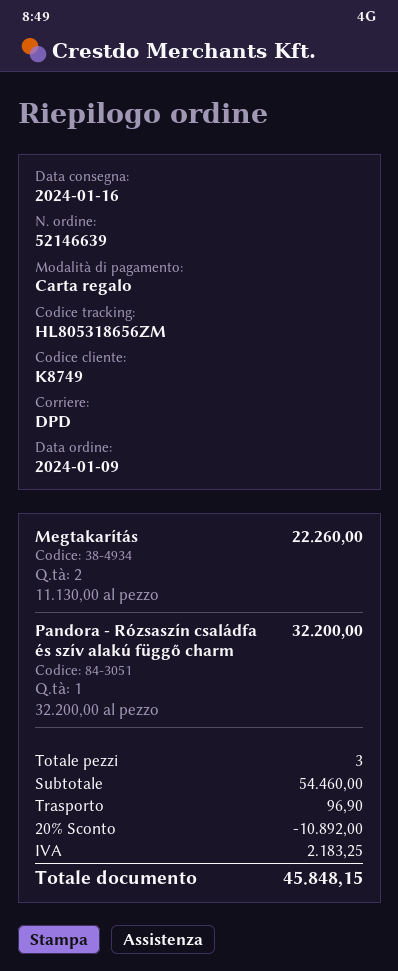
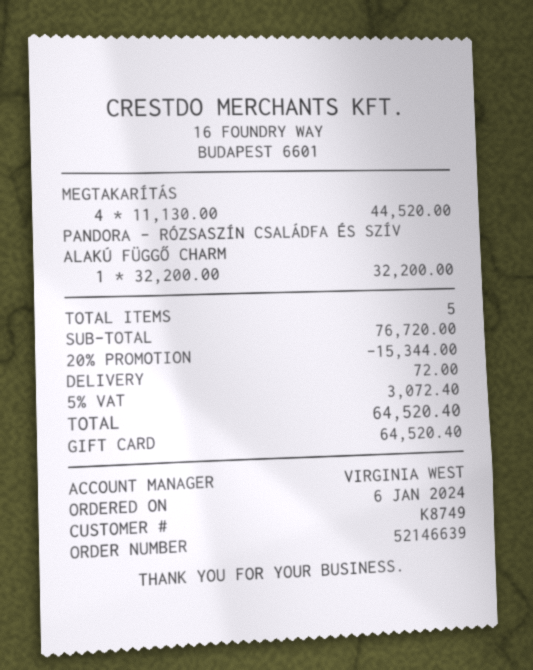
order date: 2024-01-09 -> 2024-01-06
Megtakarítás: 2 x 11130.00 = 22260.00 -> 4 x 11130.00 = 44520.00
total quantity: 3 -> 5
subtotal: 54460.00 -> 76720.00
discount: 20% = 10892.00 -> 20% = 15344.00
shipping: 96.90 -> 72.00
tax: 2183.25 -> 3072.40
total: 45848.15 -> 64520.40

